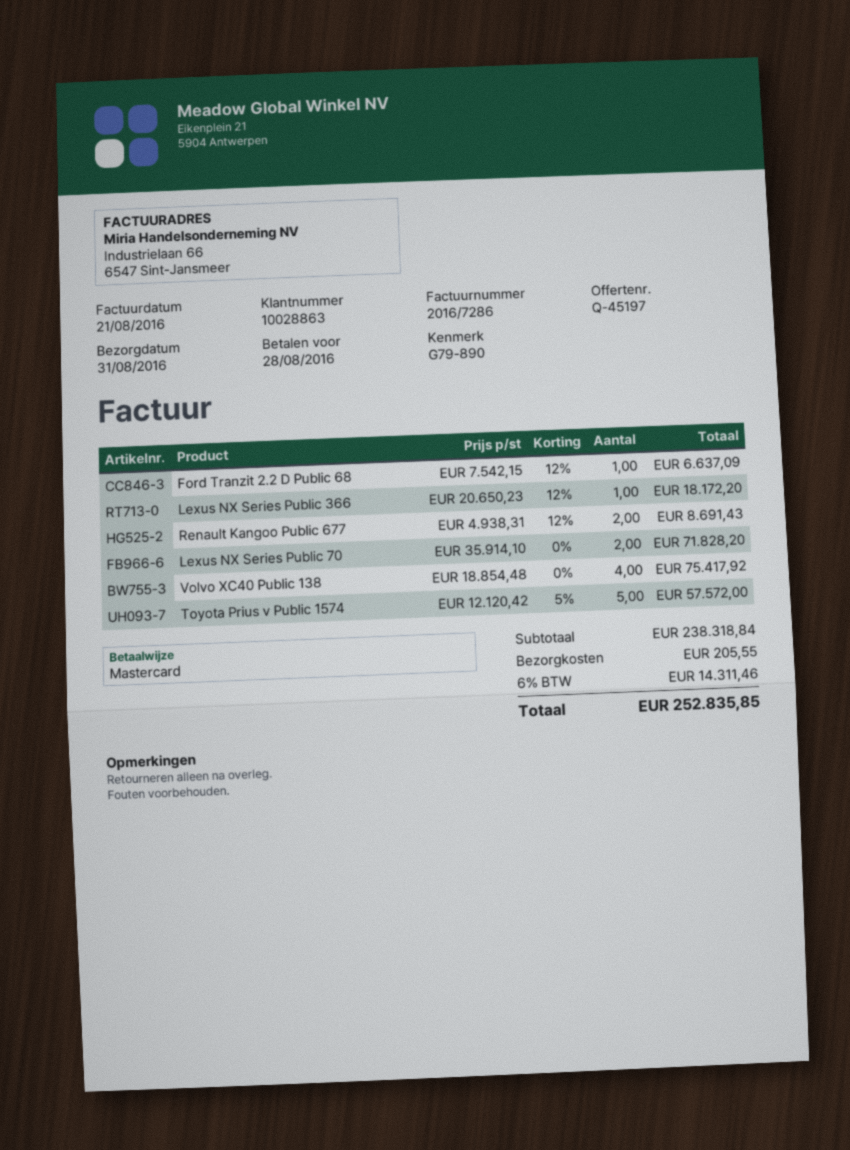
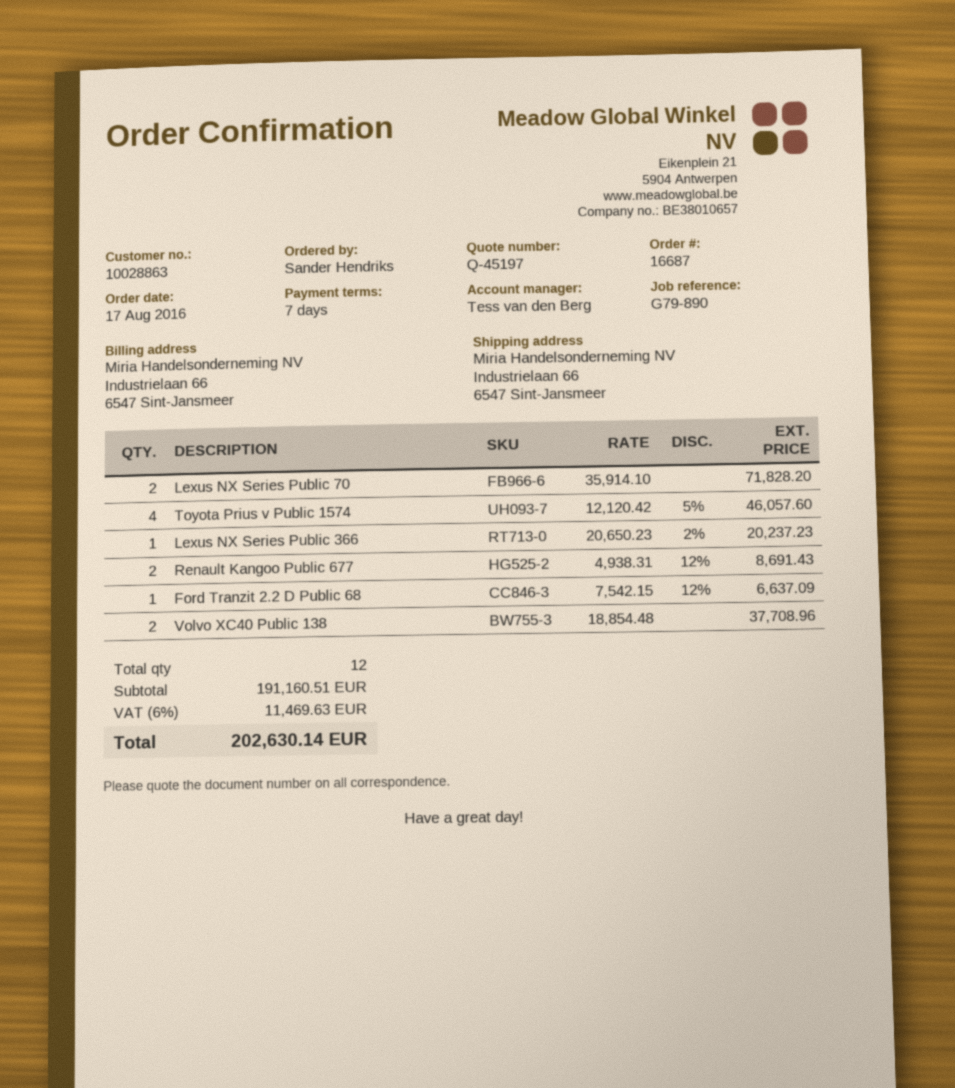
Lexus NX Series Public 366: 1 x 20650.23 - 12% = 18172.20 -> 1 x 20650.23 - 2% = 20237.23
Volvo XC40 Public 138: 4 x 18854.48 = 75417.92 -> 2 x 18854.48 = 37708.96
Toyota Prius v Public 1574: 5 x 12120.42 - 5% = 57572.00 -> 4 x 12120.42 - 5% = 46057.60
subtotal: 238318.84 -> 191160.51
shipping: 205.55 -> none
tax: 6% = 14311.46 -> 6% = 11469.63
total: 252835.85 -> 202630.14

